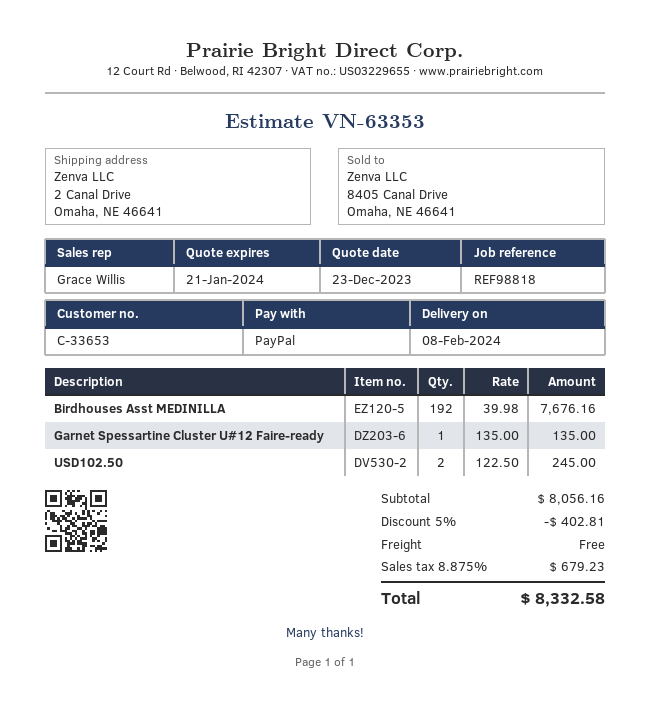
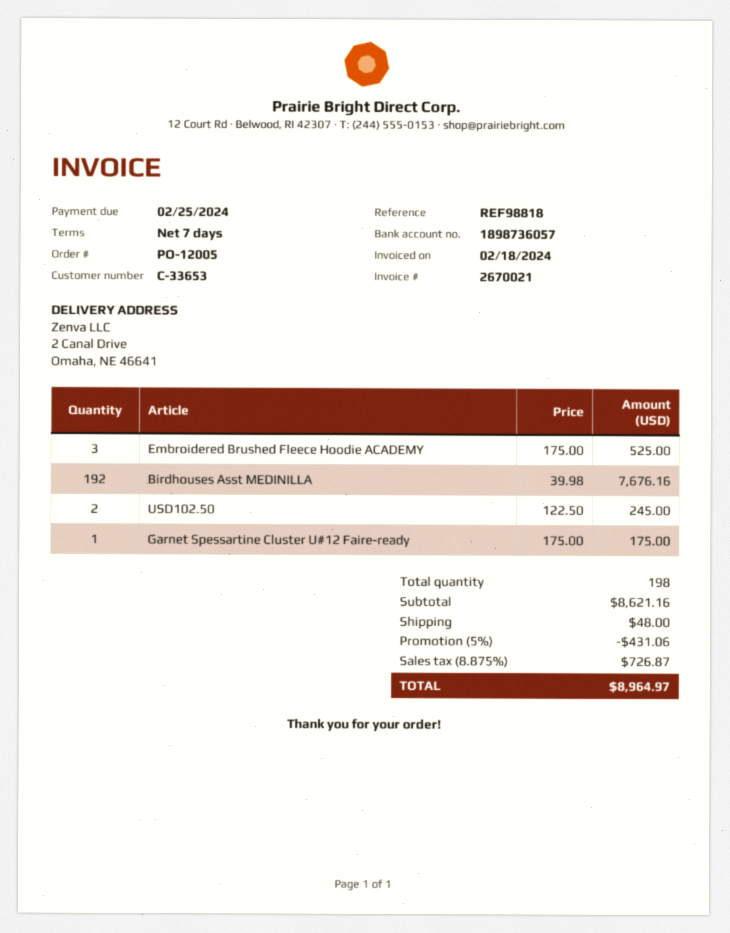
Garnet Spessartine Cluster U#12 Faire-ready: 1 x 135.00 = 135.00 -> 1 x 175.00 = 175.00
Embroidered Brushed Fleece Hoodie ACADEMY: none -> 3 x 175.00 = 525.00
subtotal: 8056.16 -> 8621.16
discount: 5% = 402.81 -> 5% = 431.06
shipping: 0.00 -> 48.00
tax: 8.875% = 679.23 -> 8.875% = 726.87
total: 8332.58 -> 8964.97

